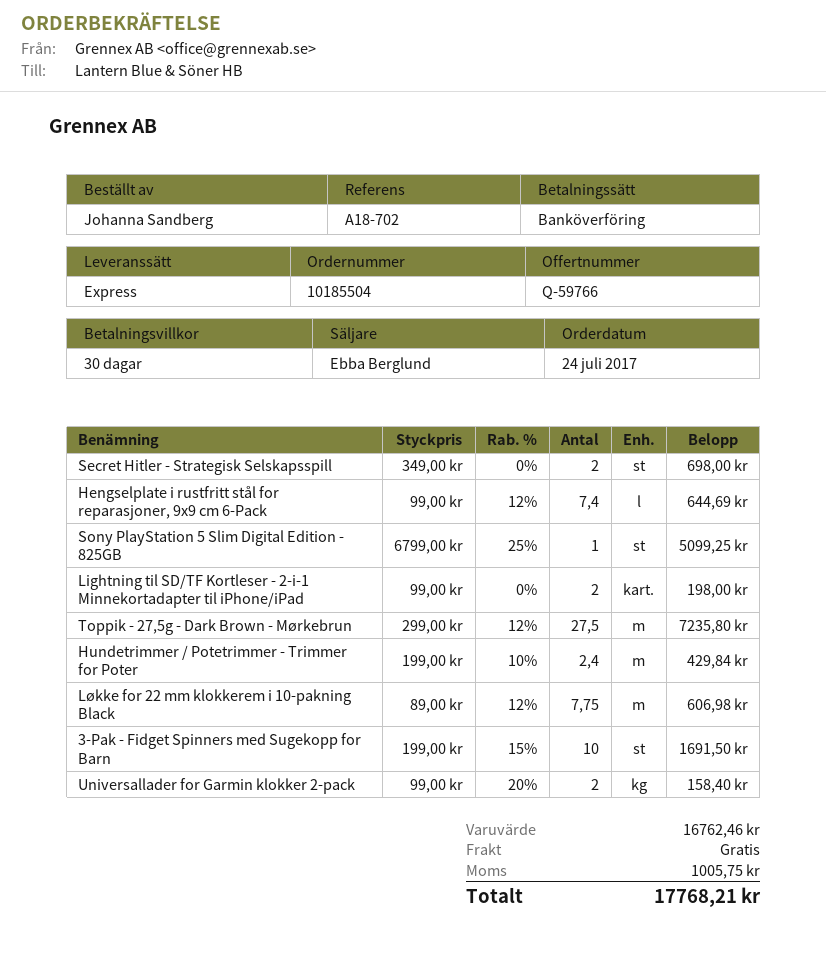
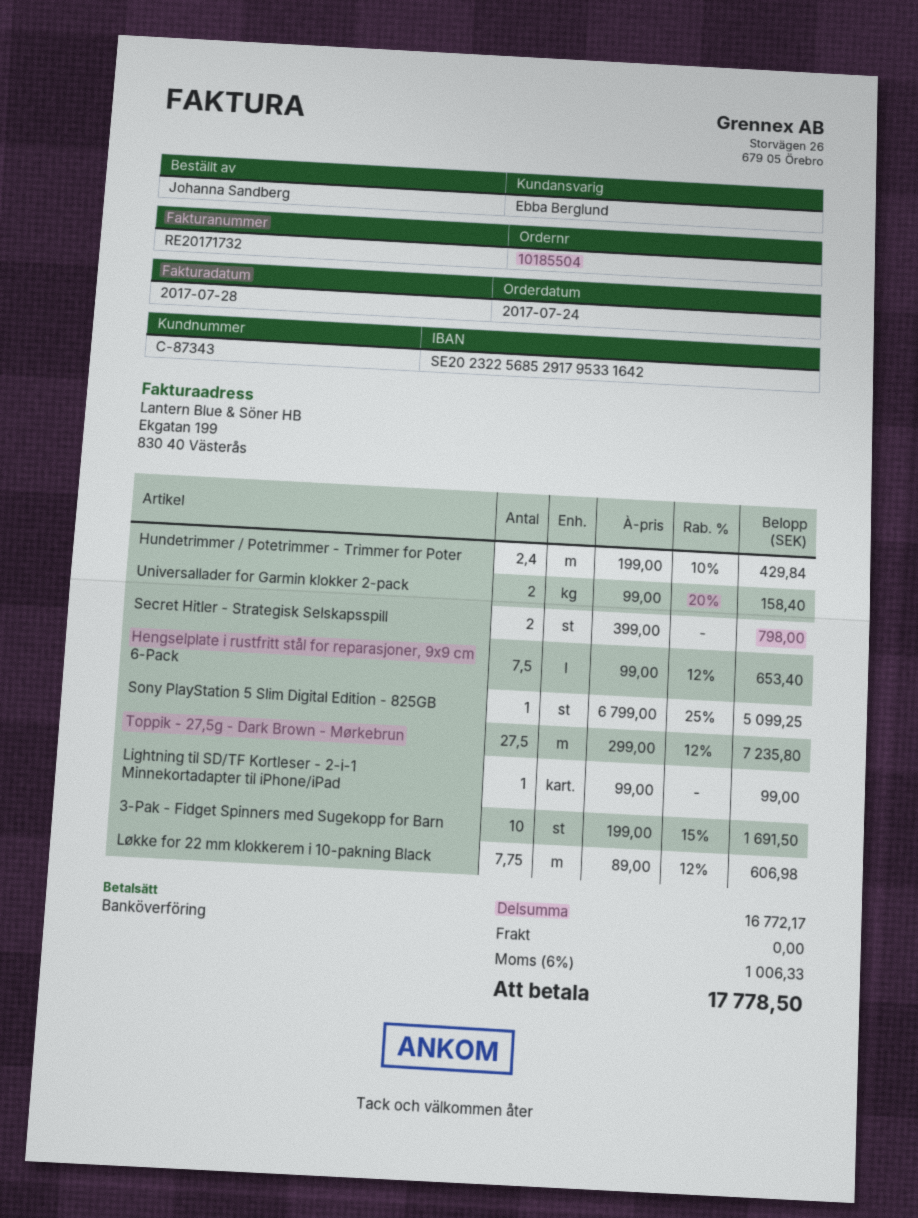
Secret Hitler - Strategisk Selskapsspill: 2 x 349.00 = 698.00 -> 2 x 399.00 = 798.00
Hengselplate i rustfritt stål for reparasjoner, 9x9 cm 6-Pack: 7.4 x 99.00 - 12% = 644.69 -> 7.5 x 99.00 - 12% = 653.40
Lightning til SD/TF Kortleser - 2-i-1 Minnekortadapter til iPhone/iPad: 2 x 99.00 = 198.00 -> 1 x 99.00 = 99.00
subtotal: 16762.46 -> 16772.17
tax: 1005.75 -> 1006.33
total: 17768.21 -> 17778.50

